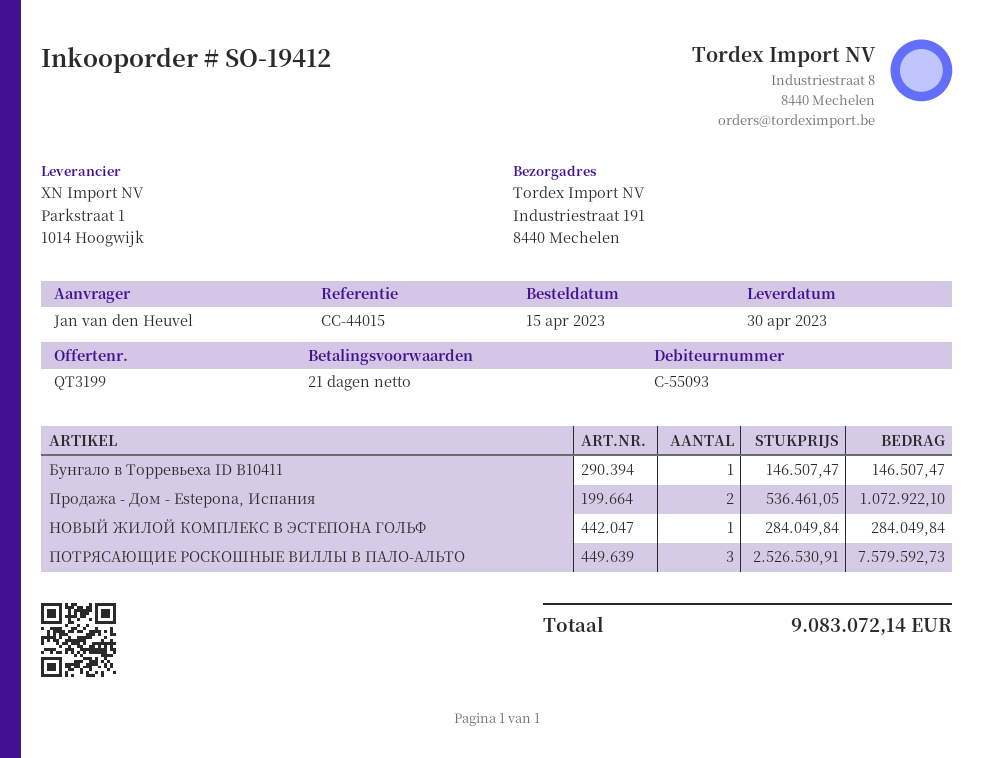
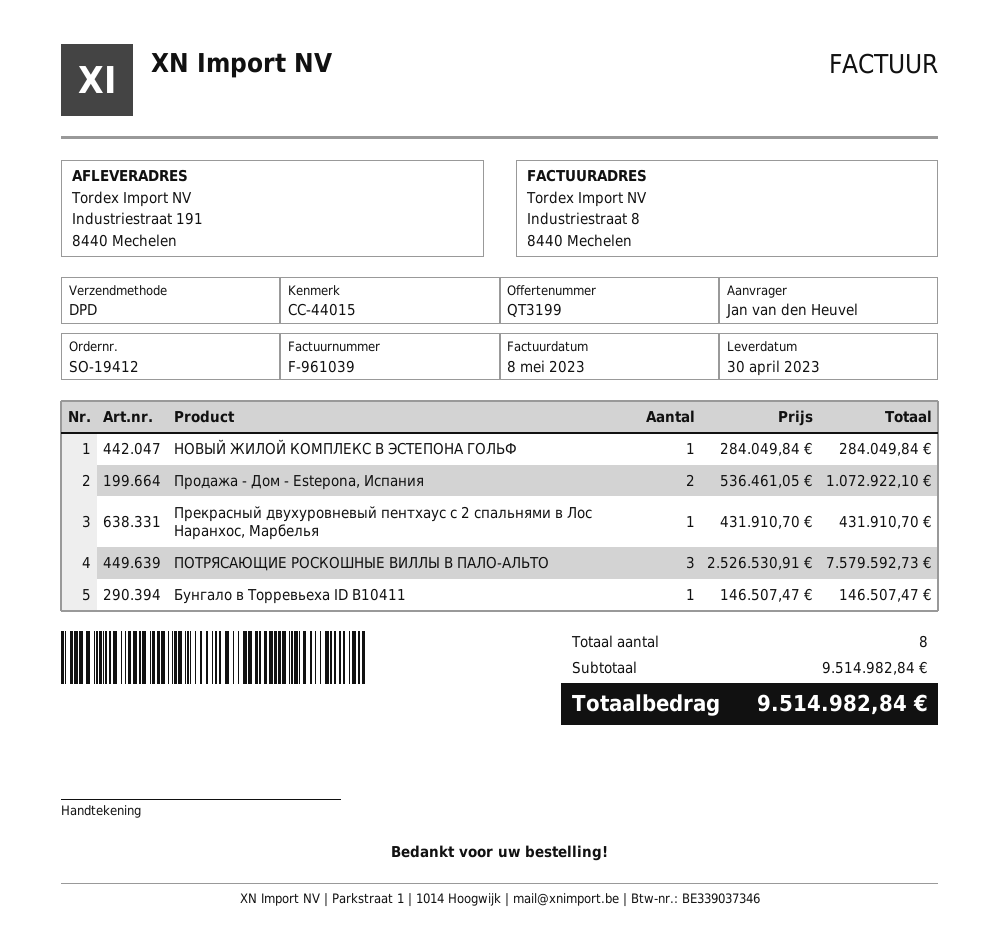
Прекрасный двухуровневый пентхаус с 2 спальнями в Лос Наранхос, Марбелья: none -> 1 x 431910.70 = 431910.70
total: 9083072.14 -> 9514982.84

